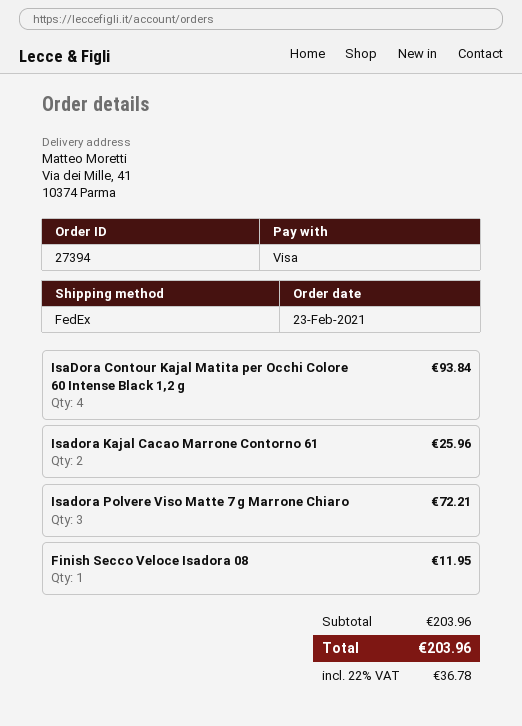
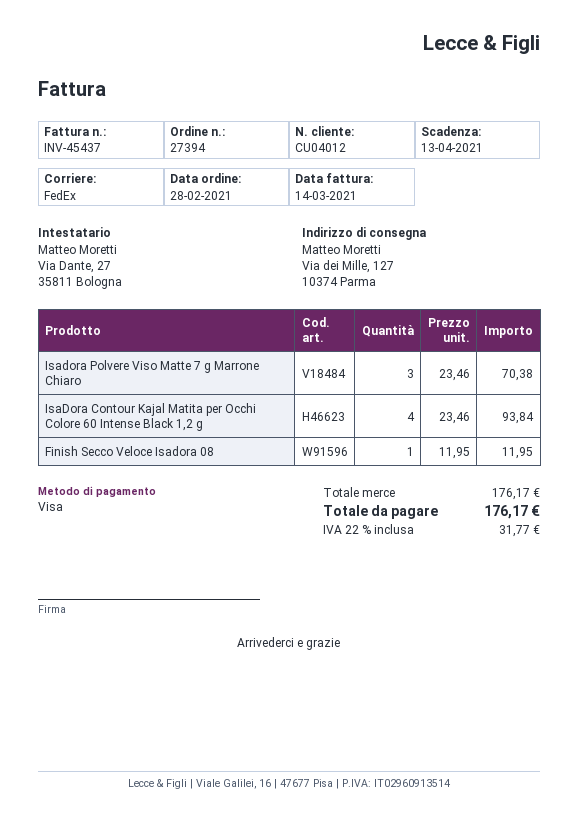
order date: 2021-02-23 -> 2021-02-28
ship to: Via dei Mille, 41, 10374 Parma -> Via dei Mille, 127, 10374 Parma
Isadora Kajal Cacao Marrone Contorno 61: 2 for 25.96 -> none
Isadora Polvere Viso Matte 7 g Marrone Chiaro: 3 for 72.21 -> 3 for 70.38
subtotal: 203.96 -> 176.17
tax: 22% = 36.78 -> 22% = 31.77
total: 203.96 -> 176.17

